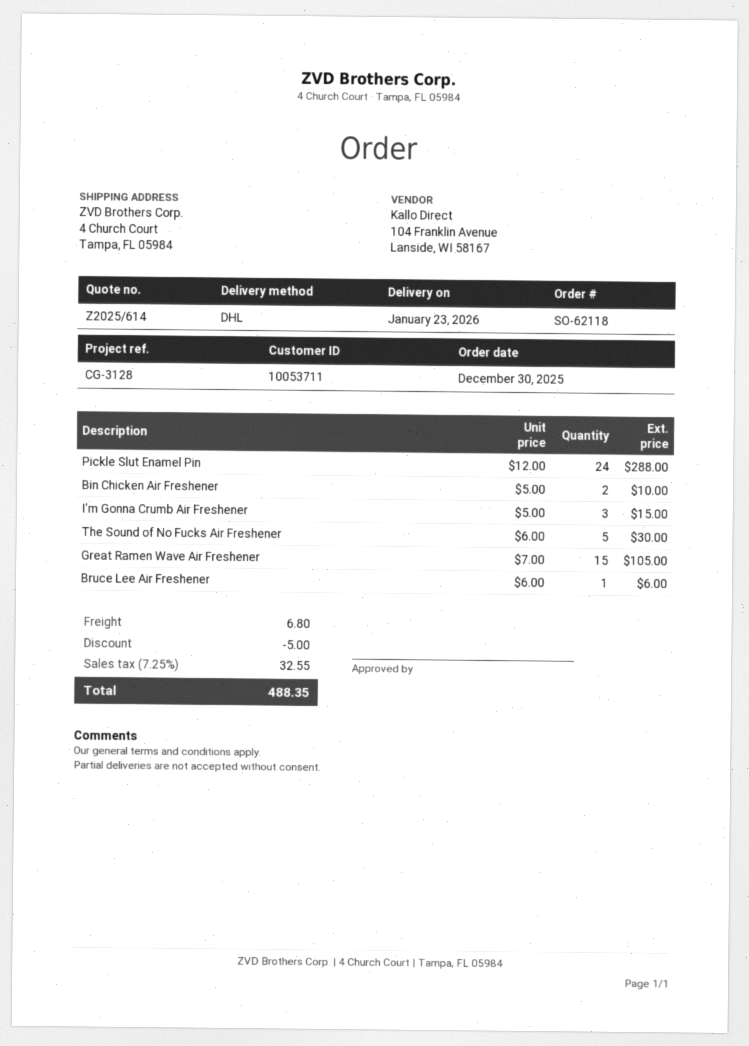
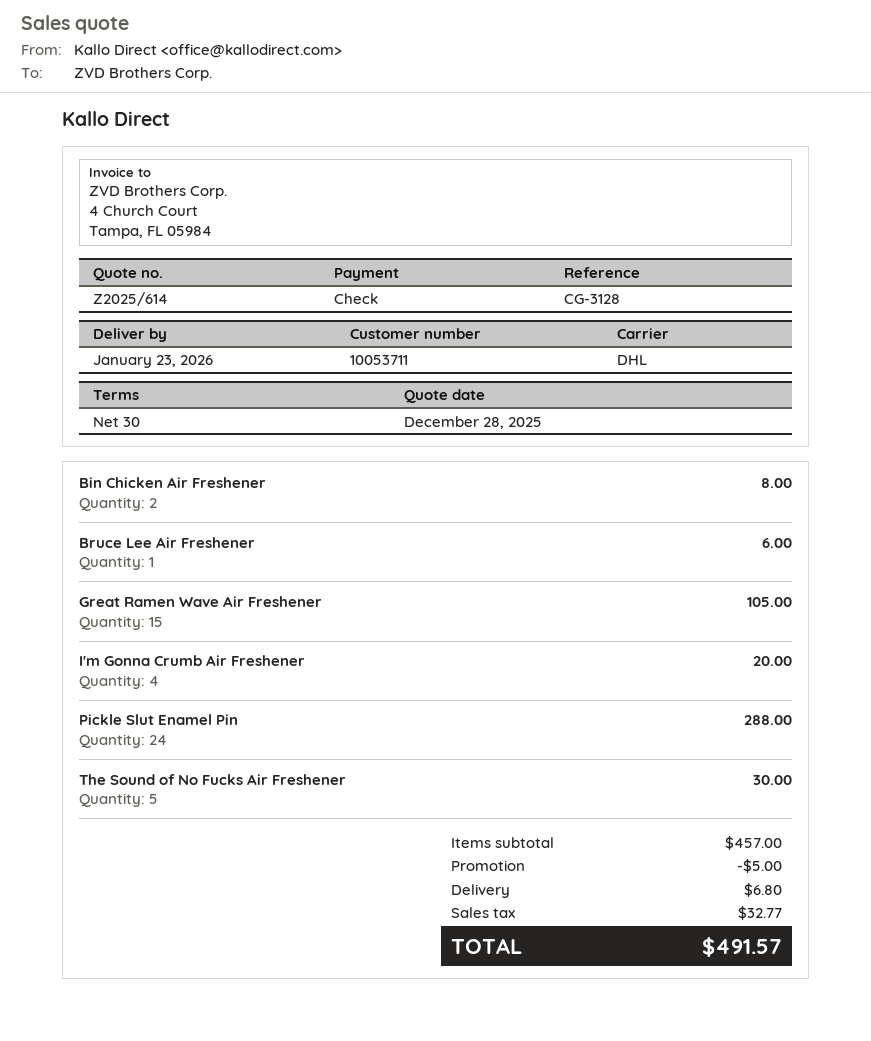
Bin Chicken Air Freshener: 2 for 10.00 -> 2 for 8.00
I'm Gonna Crumb Air Freshener: 3 for 15.00 -> 4 for 20.00
tax: 32.55 -> 32.77
total: 488.35 -> 491.57

